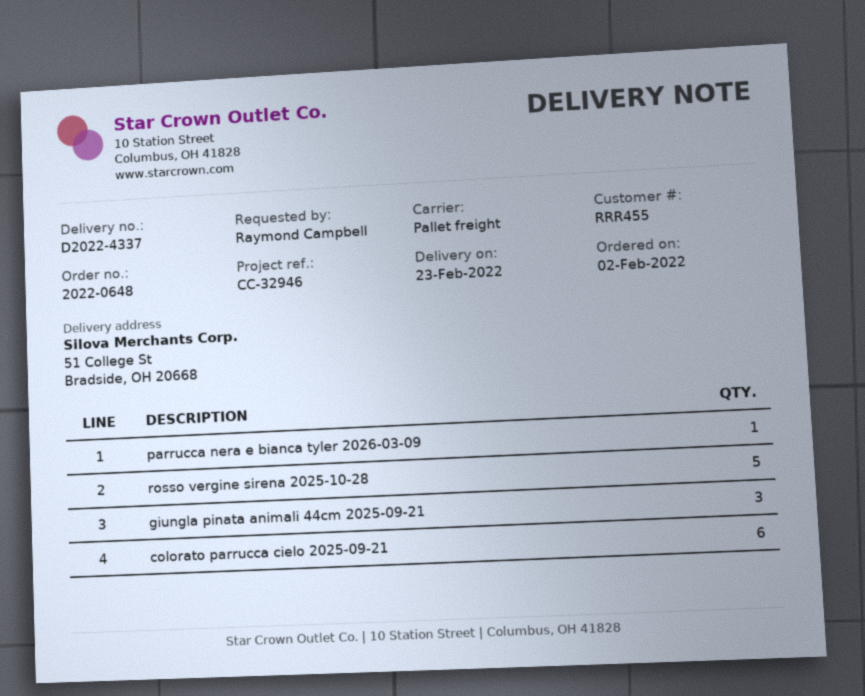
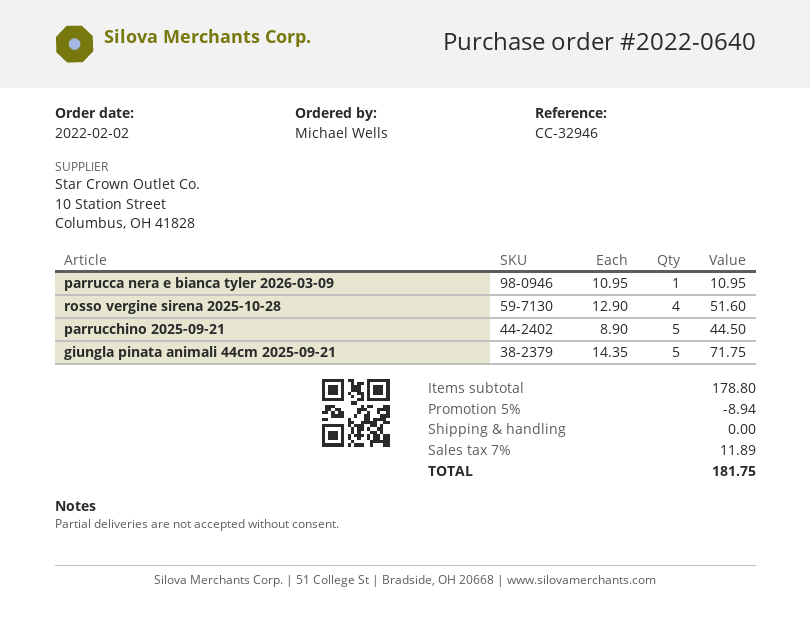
order number: 2022-0648 -> 2022-0640
ordered by: Raymond Campbell -> Michael Wells
rosso vergine sirena 2025-10-28: 5 -> 4
giungla pinata animali 44cm 2025-09-21: 3 -> 5
colorato parrucca cielo 2025-09-21: 6 -> none
parrucchino 2025-09-21: none -> 5

